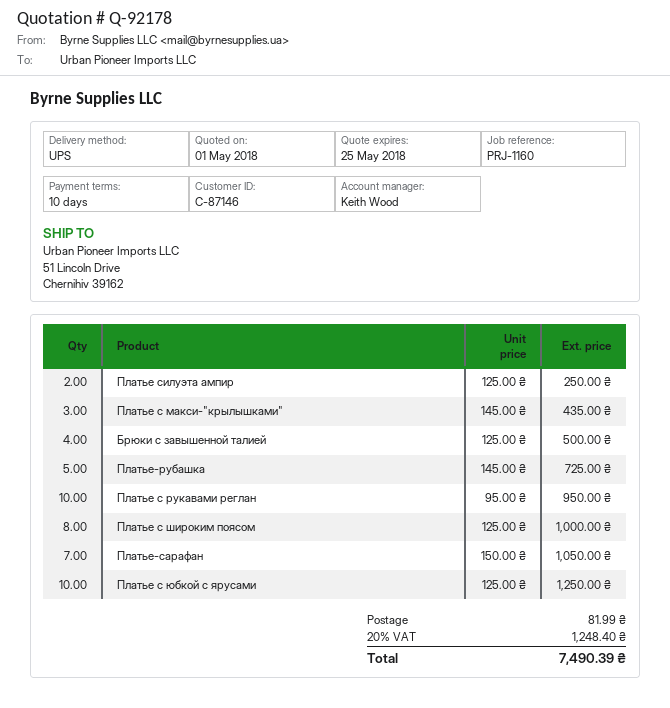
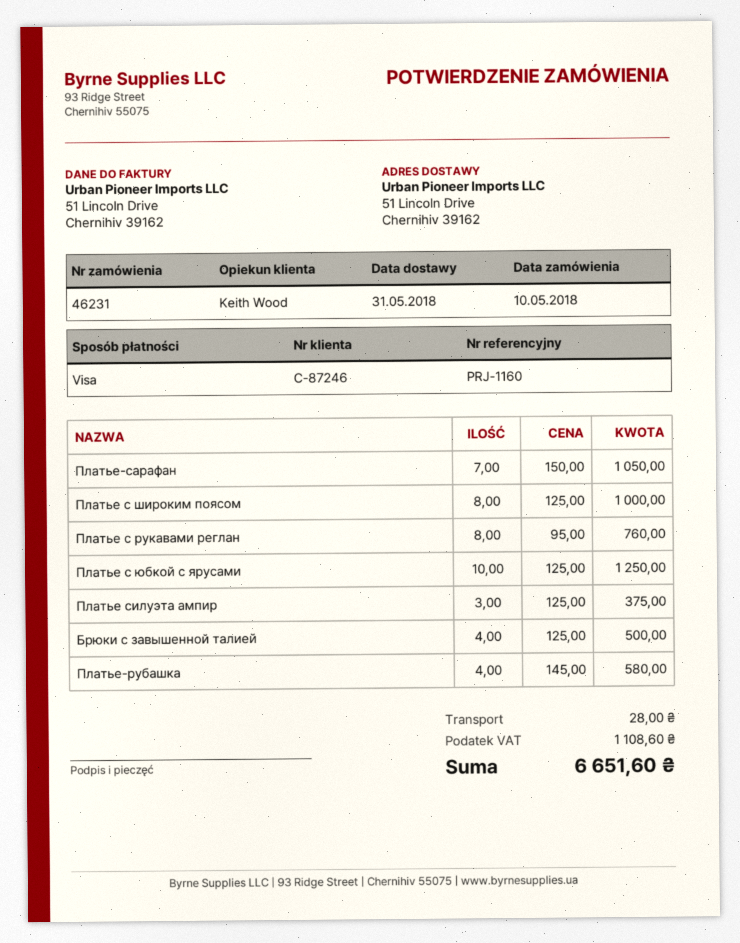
customer number: C-87146 -> C-87246
Платье силуэта ампир: 2 x 125.00 = 250.00 -> 3 x 125.00 = 375.00
Платье с макси-"крылышками": 3 x 145.00 = 435.00 -> none
Платье-рубашка: 5 x 145.00 = 725.00 -> 4 x 145.00 = 580.00
Платье с рукавами реглан: 10 x 95.00 = 950.00 -> 8 x 95.00 = 760.00
shipping: 81.99 -> 28.00
tax: 1248.40 -> 1108.60
total: 7490.39 -> 6651.60

